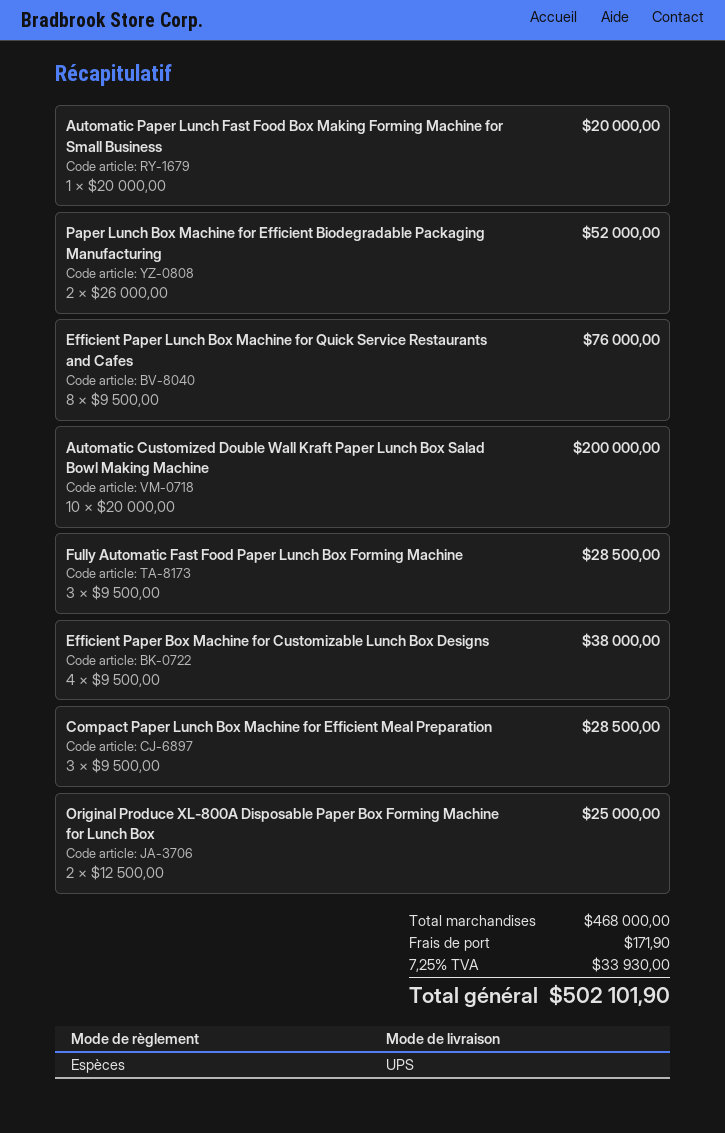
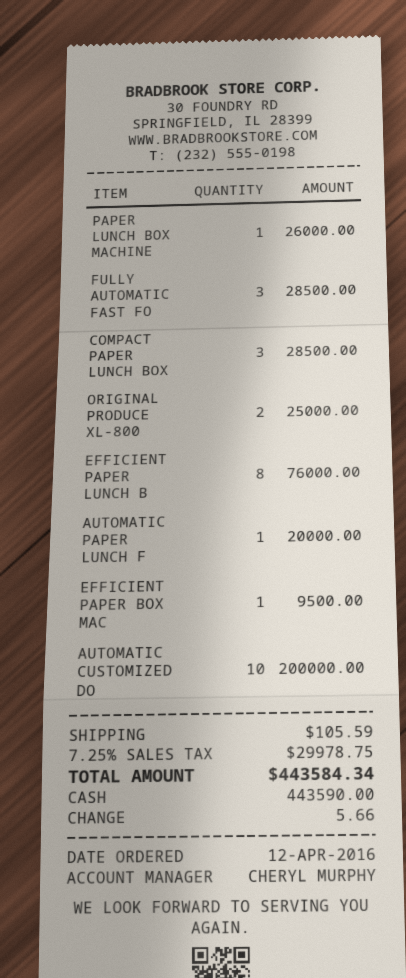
Paper Lunch Box Machine for Efficient Biodegradable Packaging Manufacturing: 2 for 52000.00 -> 1 for 26000.00
Efficient Paper Box Machine for Customizable Lunch Box Designs: 4 for 38000.00 -> 1 for 9500.00
shipping: 171.90 -> 105.59
tax: 7.25% = 33930.00 -> 7.25% = 29978.75
total: 502101.90 -> 443584.34

